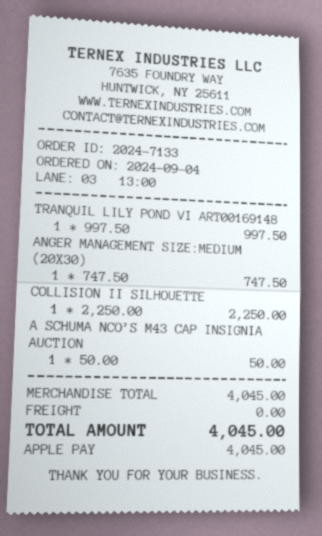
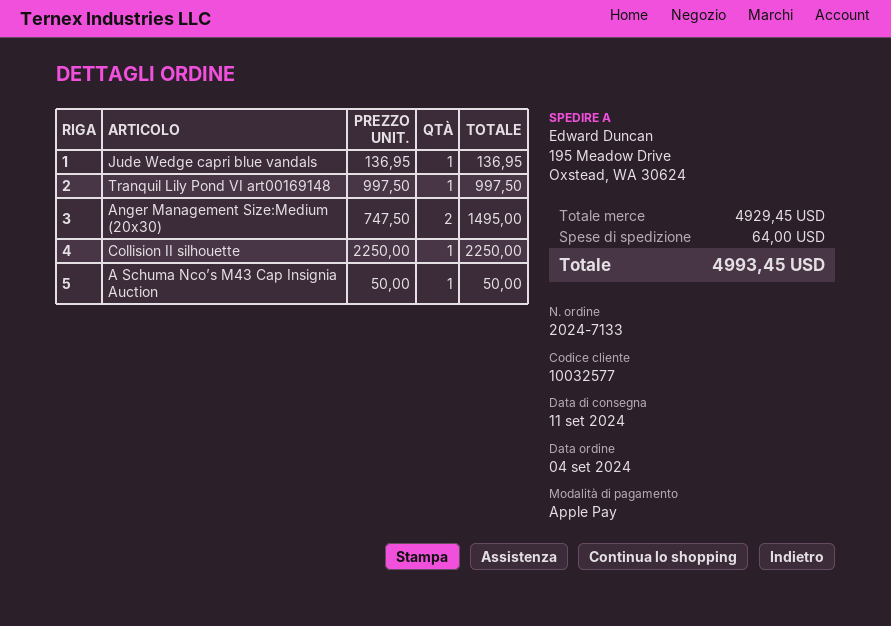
ANGER MANAGEMENT SIZE:MEDIUM (20X30): 1 x 747.50 = 747.50 -> 2 x 747.50 = 1495.00
Jude Wedge capri blue vandals: none -> 1 x 136.95 = 136.95
subtotal: 4045.00 -> 4929.45
shipping: 0.00 -> 64.00
total: 4045.00 -> 4993.45

